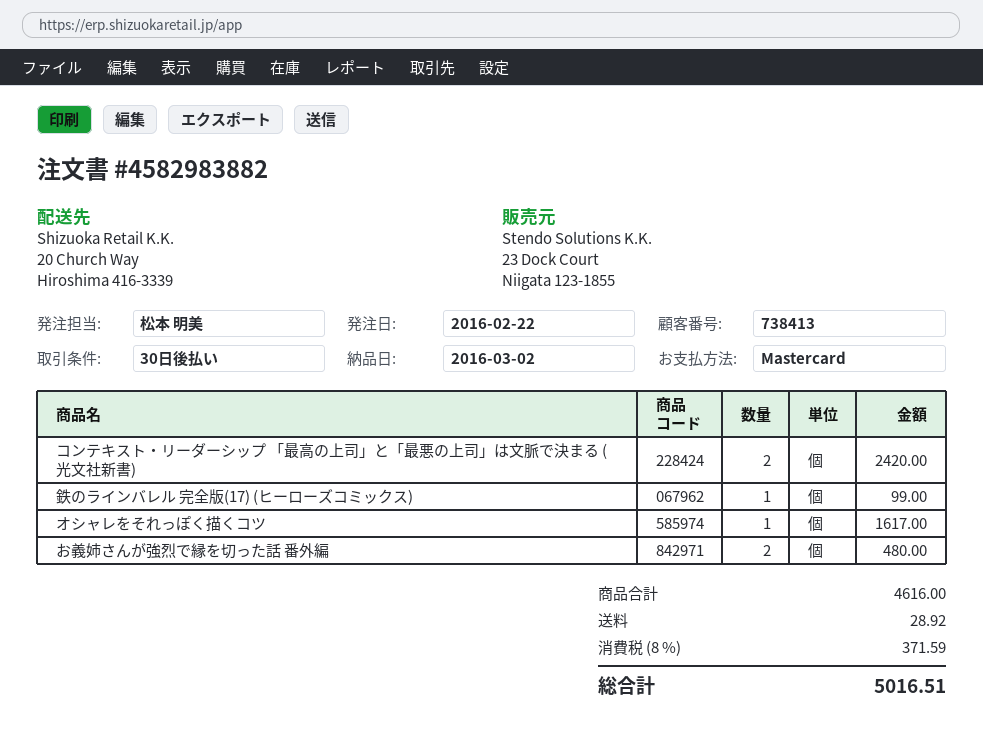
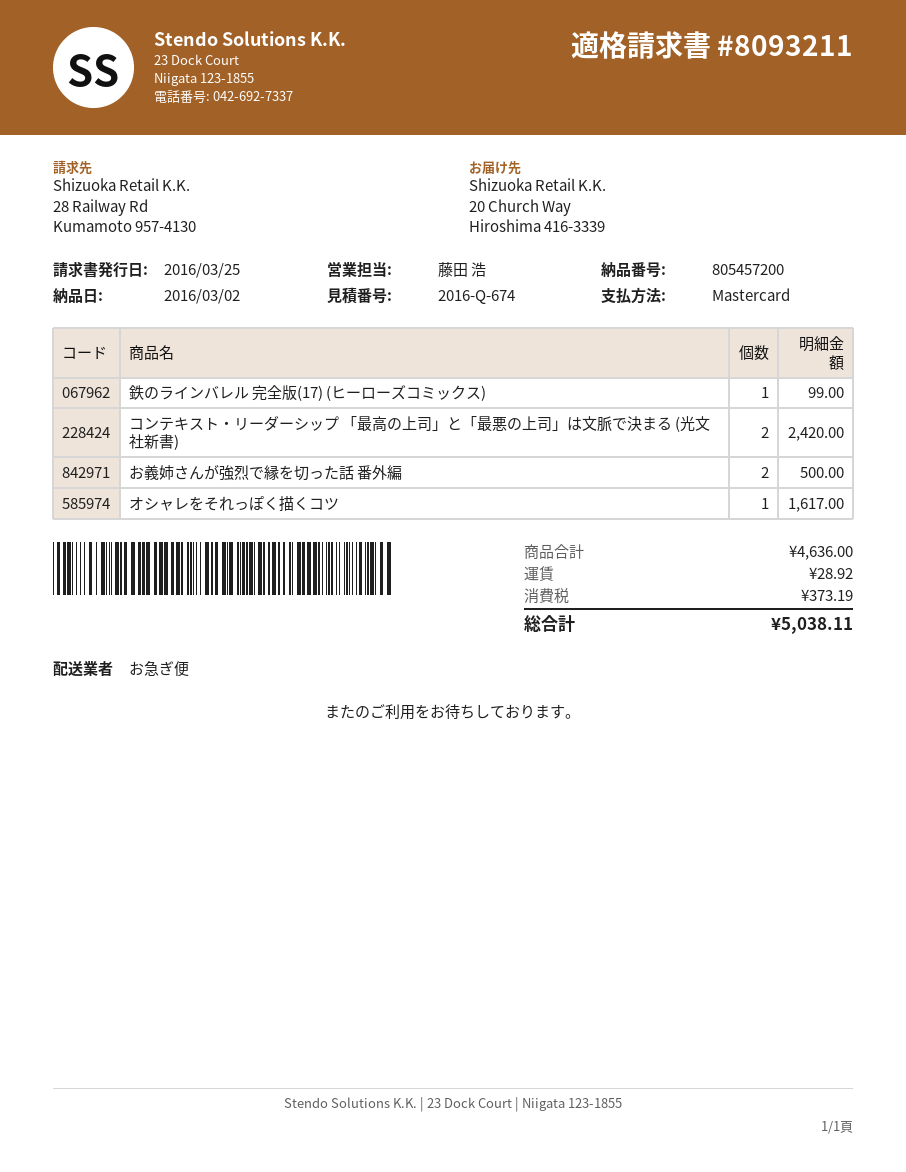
お義姉さんが強烈で縁を切った話 番外編: 2 for 480.00 -> 2 for 500.00
subtotal: 4616.00 -> 4636.00
tax: 371.59 -> 373.19
total: 5016.51 -> 5038.11

